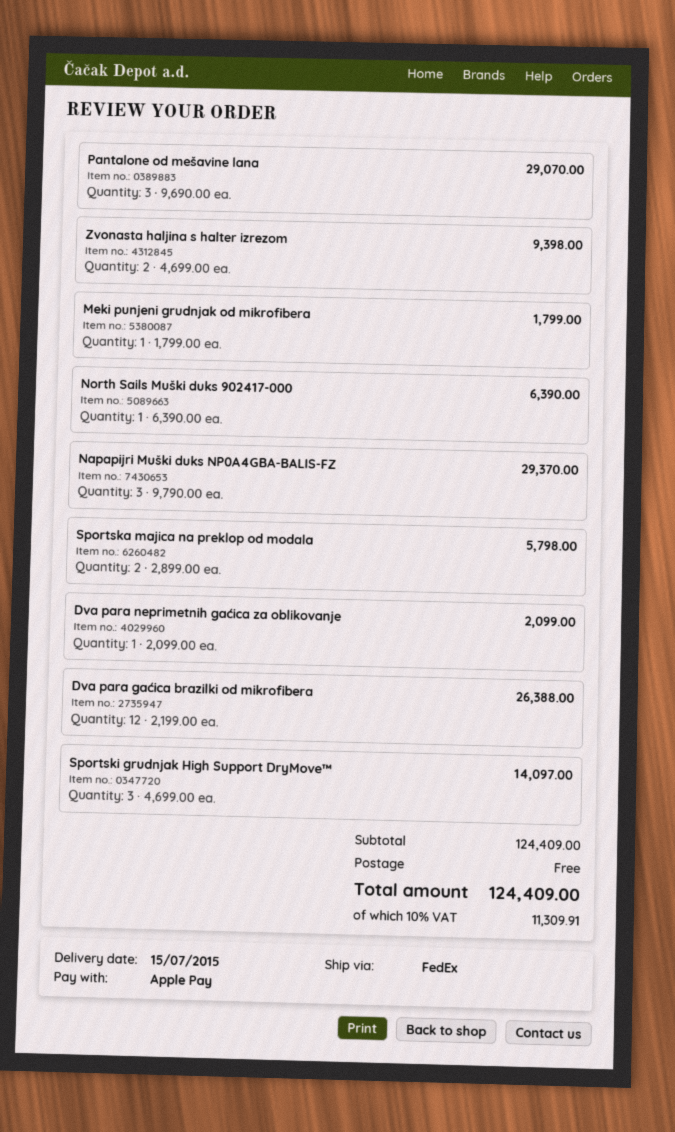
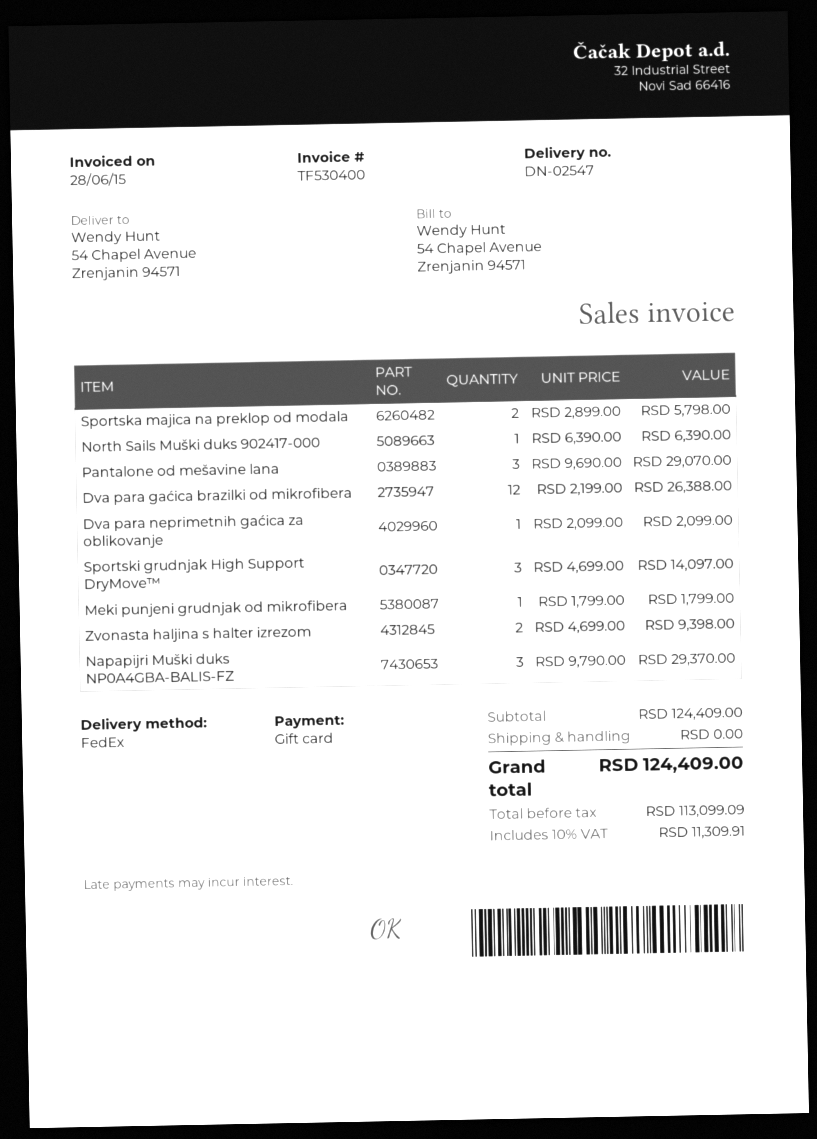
payment method: Apple Pay -> gift card

